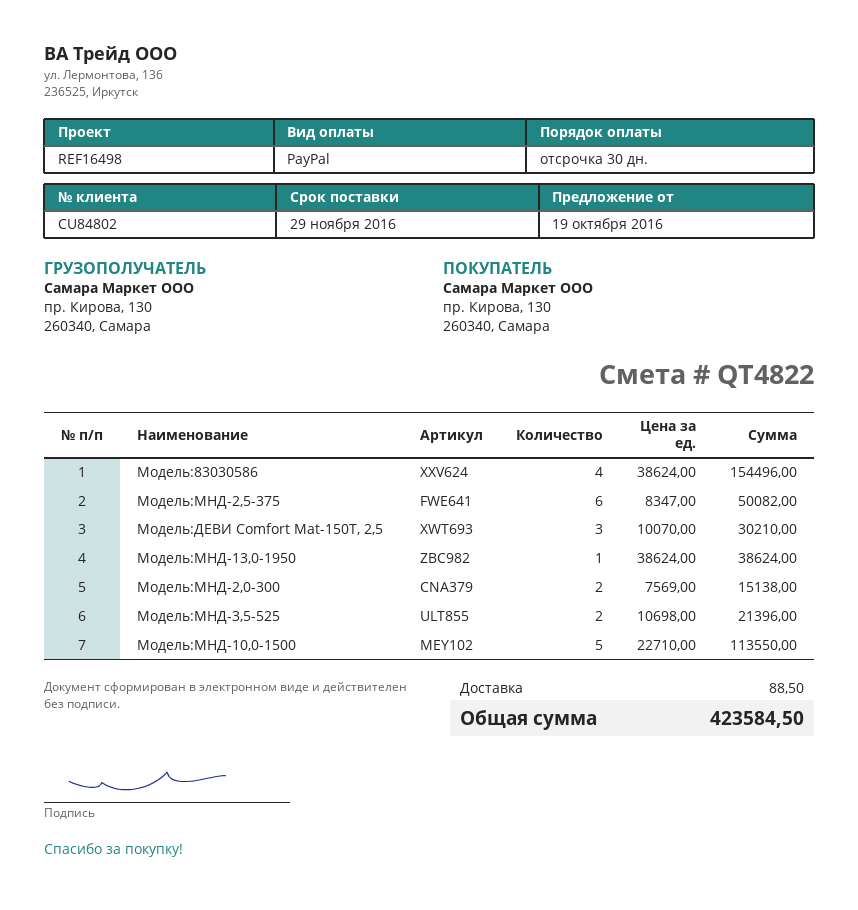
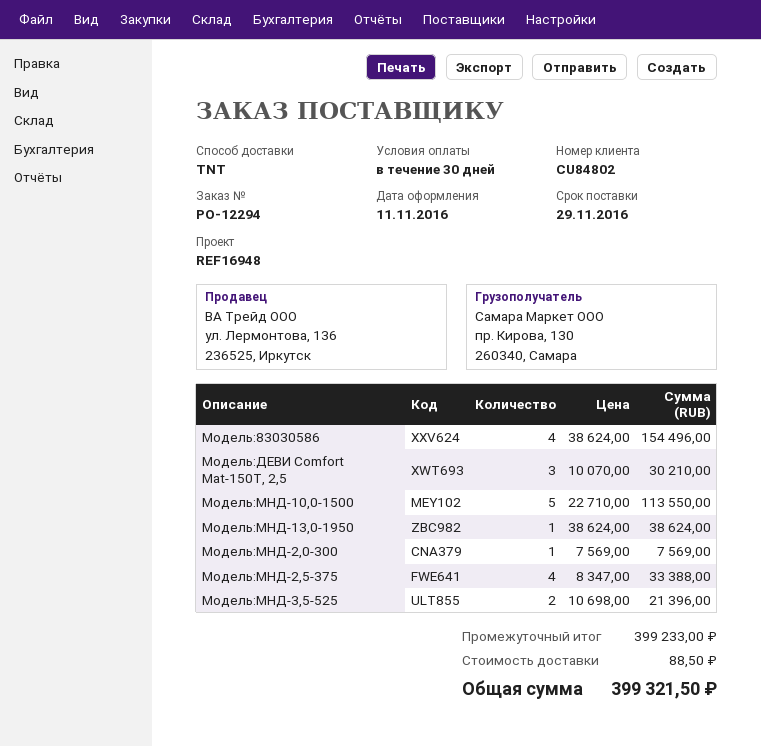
reference: REF16498 -> REF16948
Модель:МНД-2,5-375: 6 x 8347.00 = 50082.00 -> 4 x 8347.00 = 33388.00
Модель:МНД-2,0-300: 2 x 7569.00 = 15138.00 -> 1 x 7569.00 = 7569.00
total: 423584.50 -> 399321.50

